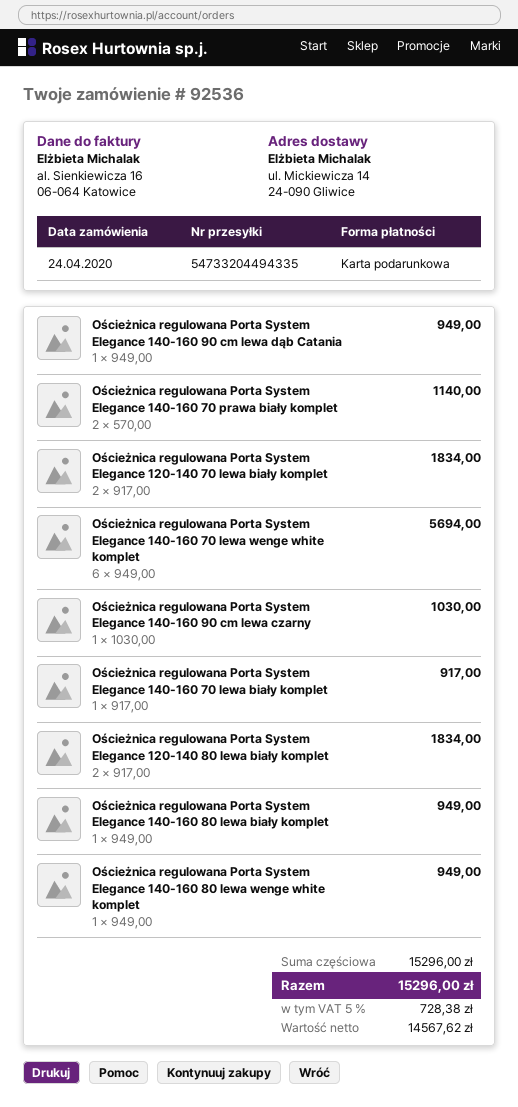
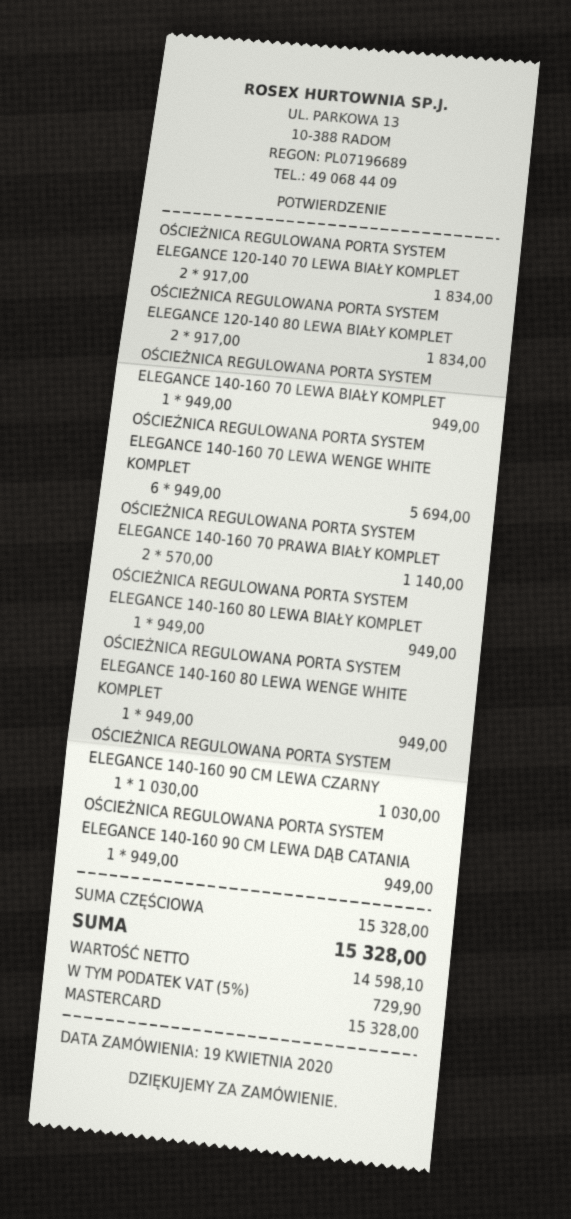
order date: 2020-04-24 -> 2020-04-19
payment method: gift card -> Mastercard
Ościeżnica regulowana Porta System Elegance 140-160 70 lewa biały komplet: 1 x 917.00 = 917.00 -> 1 x 949.00 = 949.00
subtotal: 15296.00 -> 15328.00
net: 14567.62 -> 14598.10
tax: 5% = 728.38 -> 5% = 729.90
total: 15296.00 -> 15328.00

